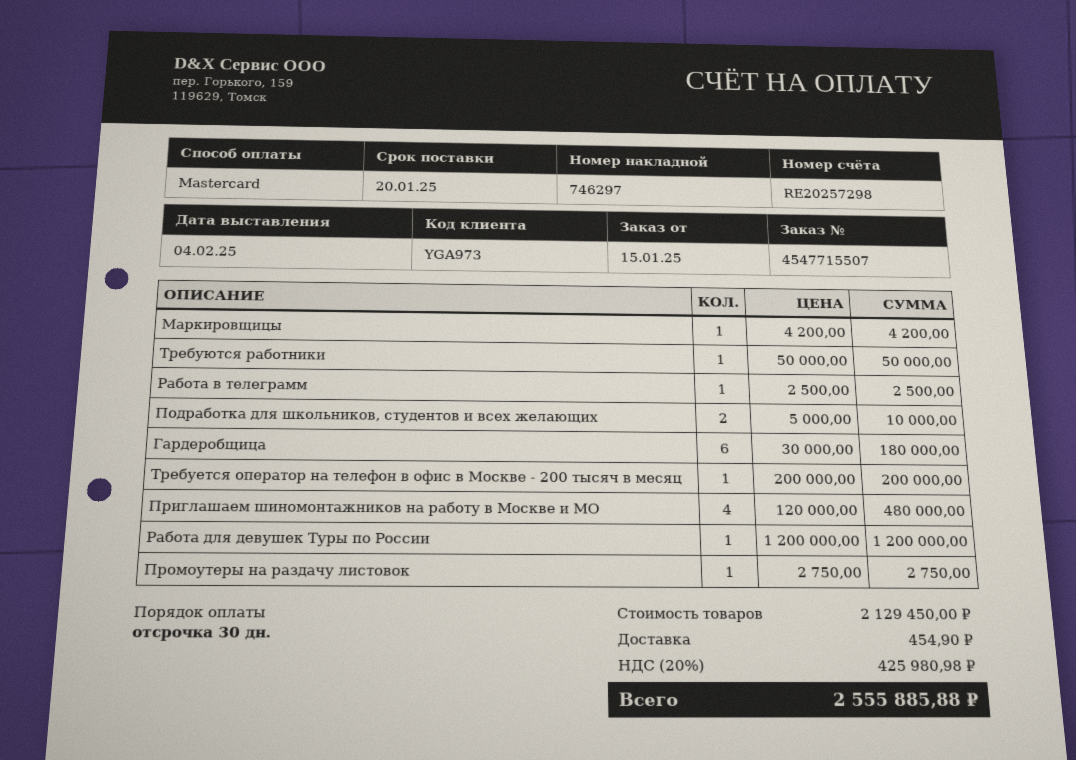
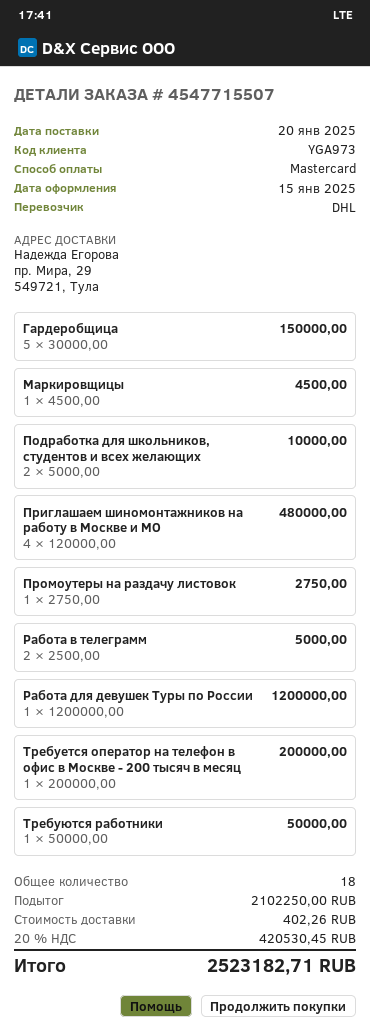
Маркировщицы: 1 x 4200.00 = 4200.00 -> 1 x 4500.00 = 4500.00
Работа в телеграмм: 1 x 2500.00 = 2500.00 -> 2 x 2500.00 = 5000.00
Гардеробщица: 6 x 30000.00 = 180000.00 -> 5 x 30000.00 = 150000.00
subtotal: 2129450.00 -> 2102250.00
shipping: 454.90 -> 402.26
tax: 20% = 425980.98 -> 20% = 420530.45
total: 2555885.88 -> 2523182.71

